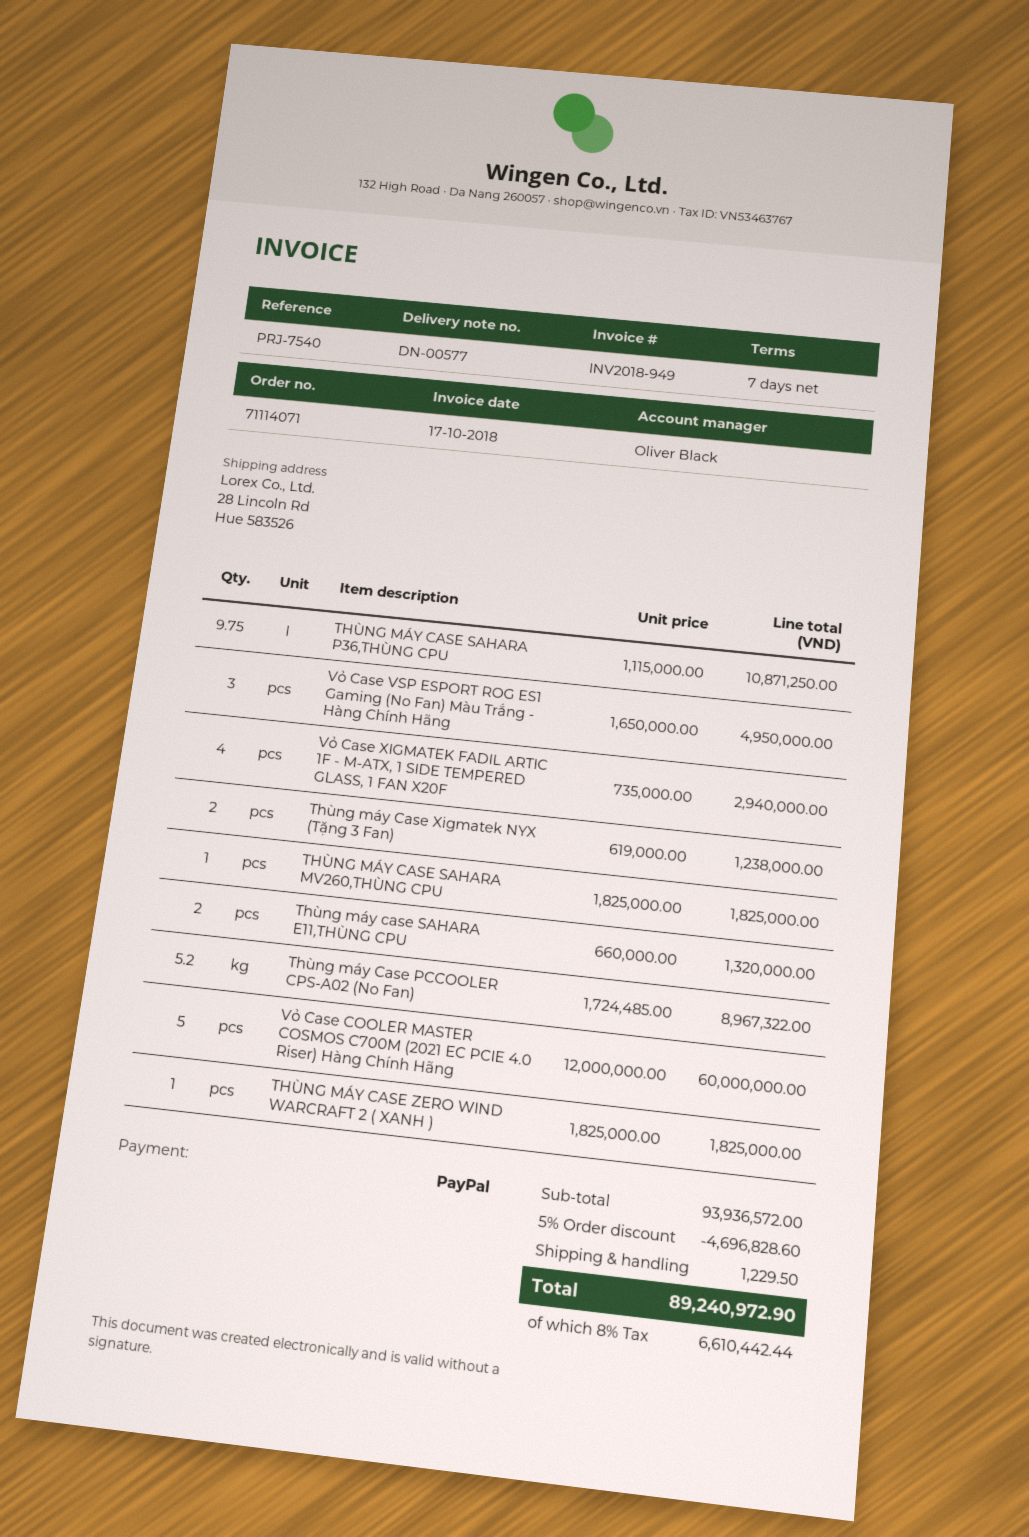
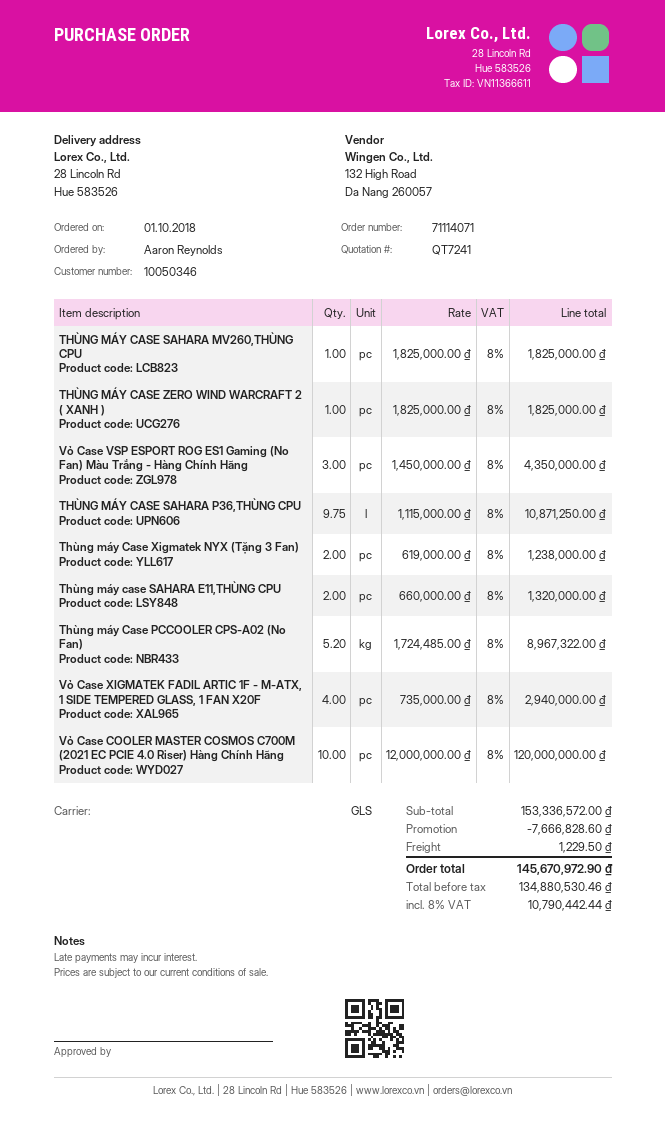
Vỏ Case VSP ESPORT ROG ES1 Gaming (No Fan) Màu Trắng - Hàng Chính Hãng: 3 x 1650000.00 = 4950000.00 -> 3 x 1450000.00 = 4350000.00
Vỏ Case COOLER MASTER COSMOS C700M (2021 EC PCIE 4.0 Riser) Hàng Chính Hãng: 5 x 12000000.00 = 60000000.00 -> 10 x 12000000.00 = 120000000.00
subtotal: 93936572.00 -> 153336572.00
discount: 4696828.60 -> 7666828.60
tax: 8% = 6610442.44 -> 8% = 10790442.44
total: 89240972.90 -> 145670972.90

